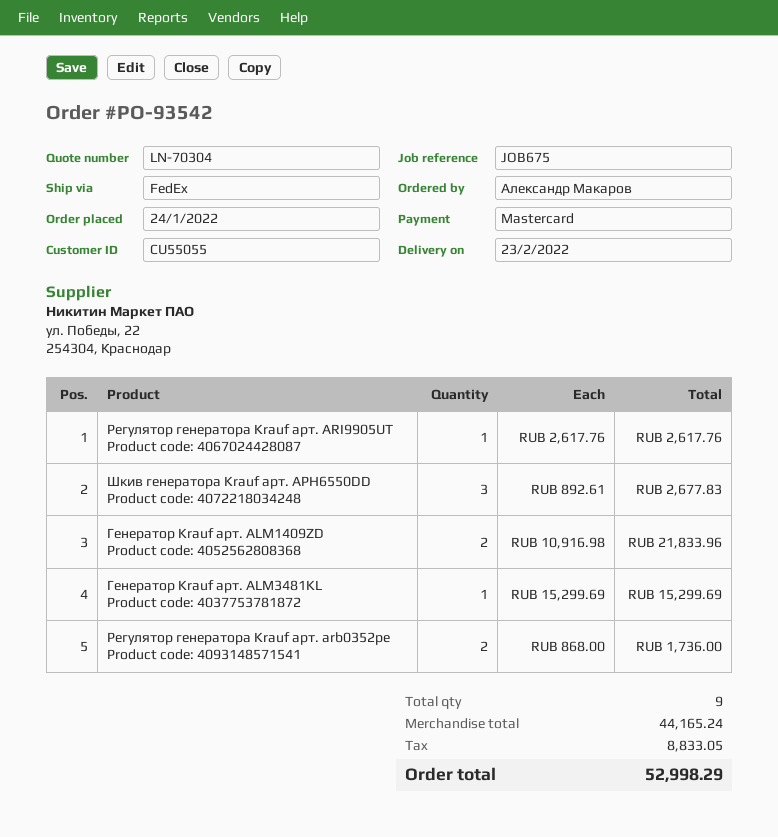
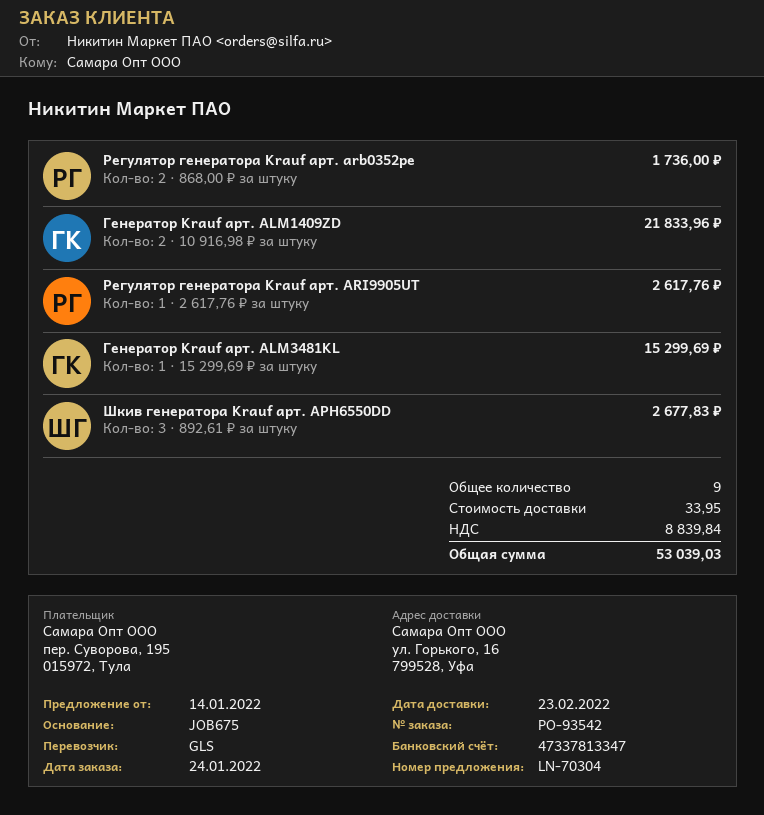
shipping method: FedEx -> GLS
shipping: none -> 33.95
tax: 8833.05 -> 8839.84
total: 52998.29 -> 53039.03

